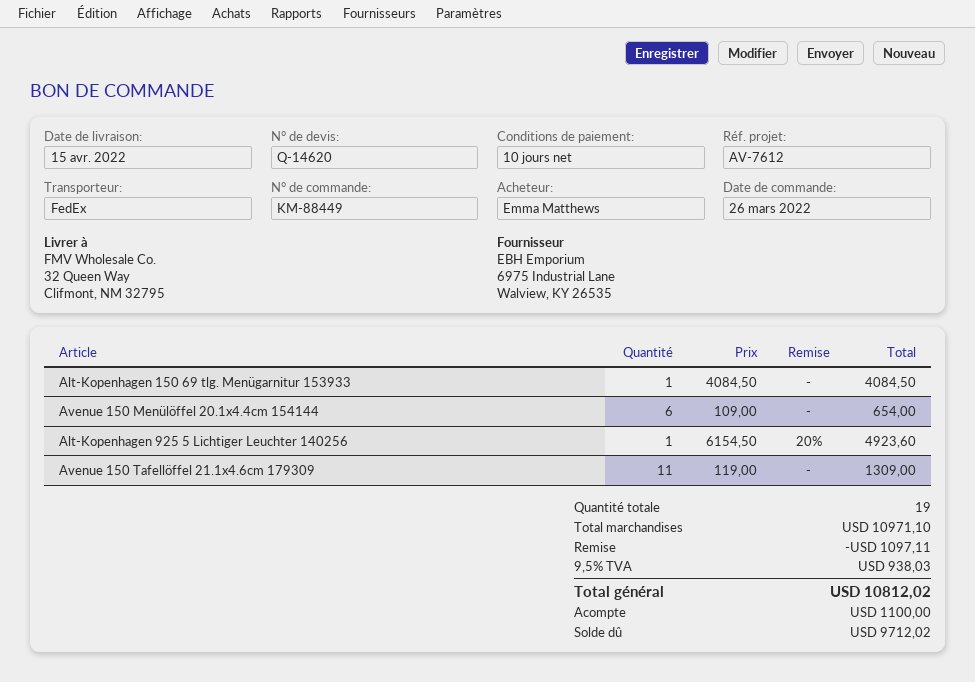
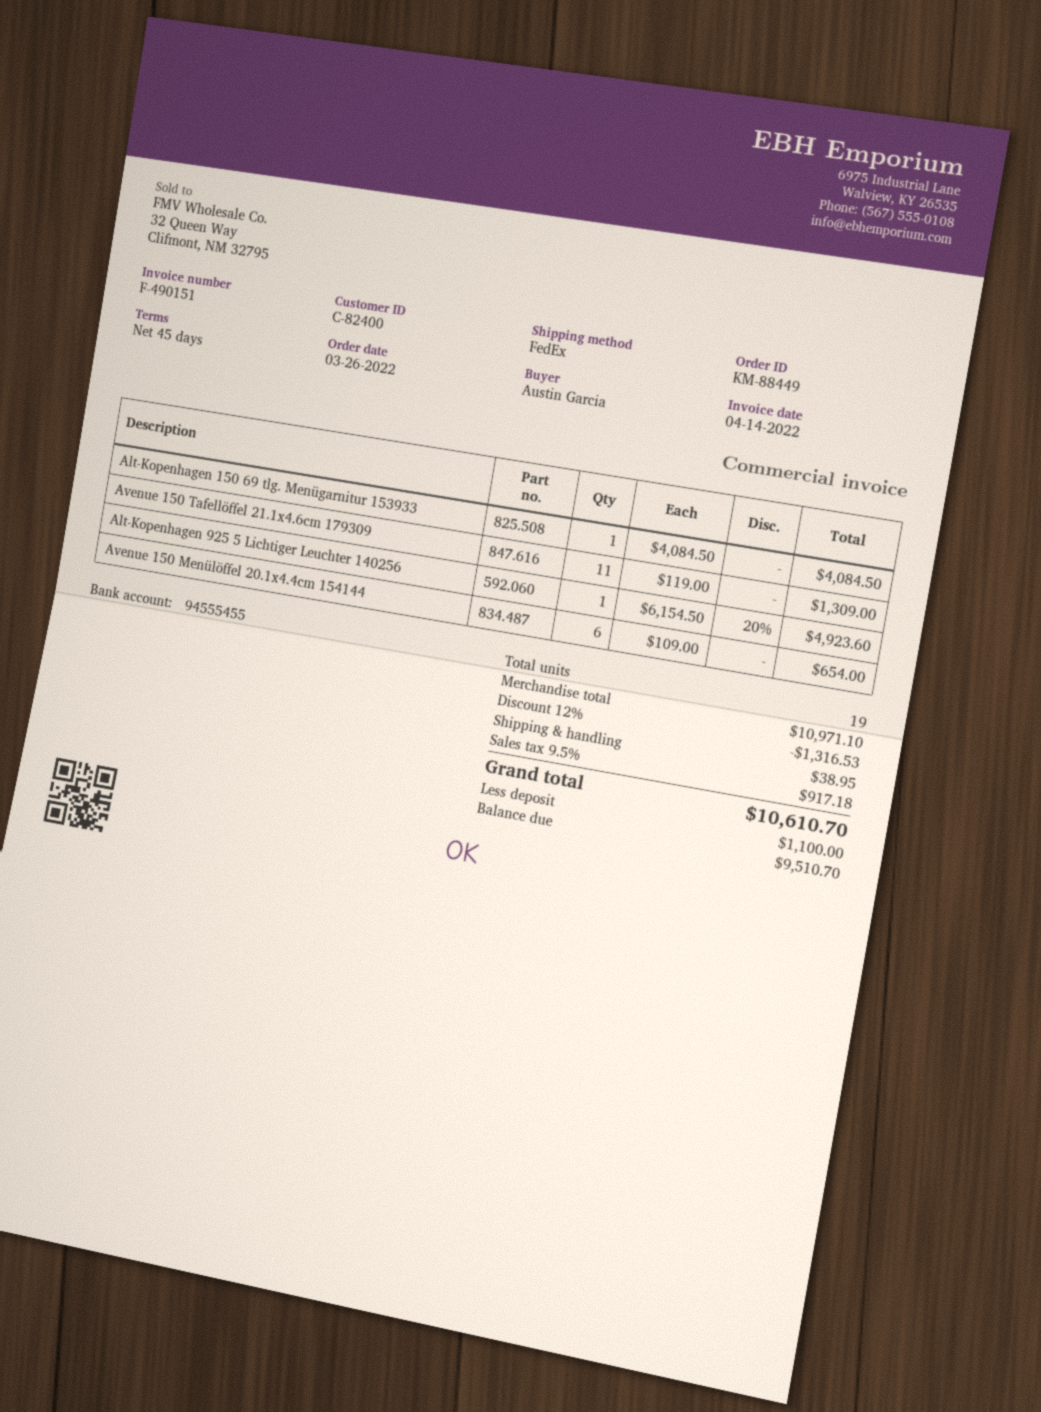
payment terms: 10 days -> 45 days
ordered by: Emma Matthews -> Austin Garcia
discount: 1097.11 -> 1316.53
shipping: none -> 38.95
tax: 9.5% = 938.03 -> 9.5% = 917.18
total: 10812.02 -> 10610.70
balance: 9712.02 -> 9510.70

